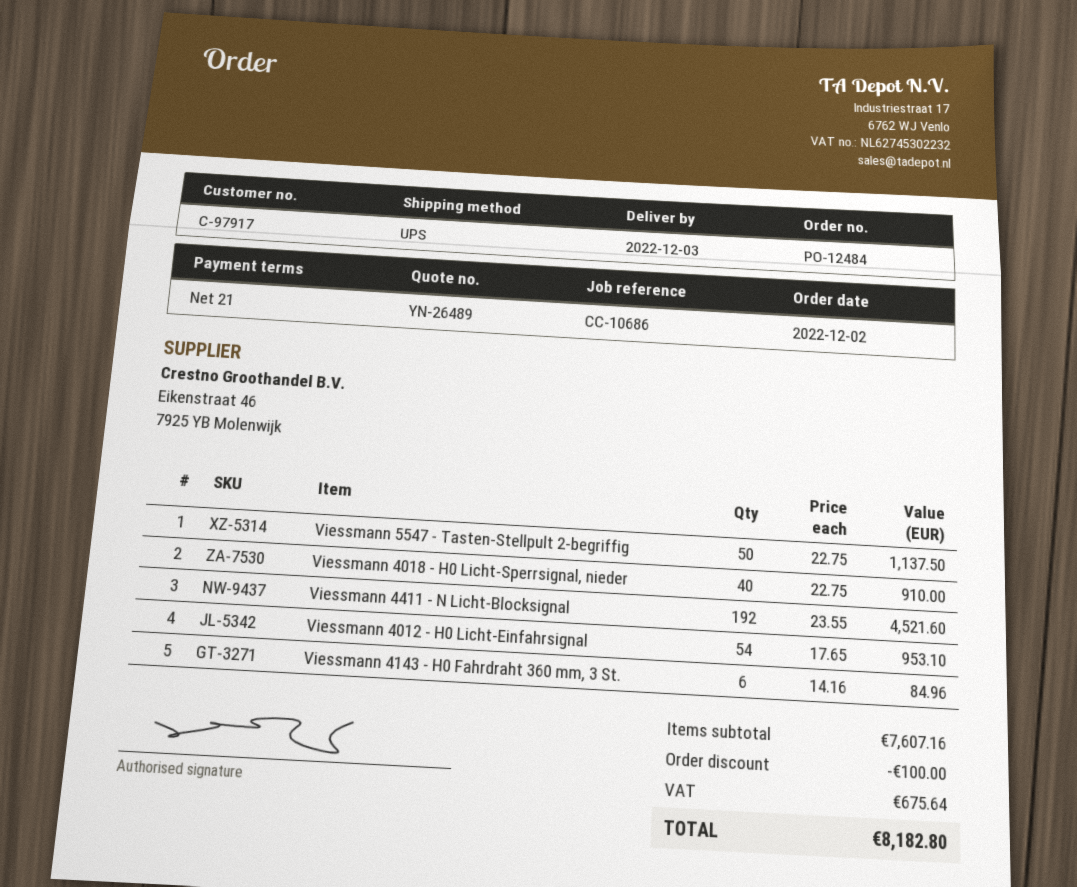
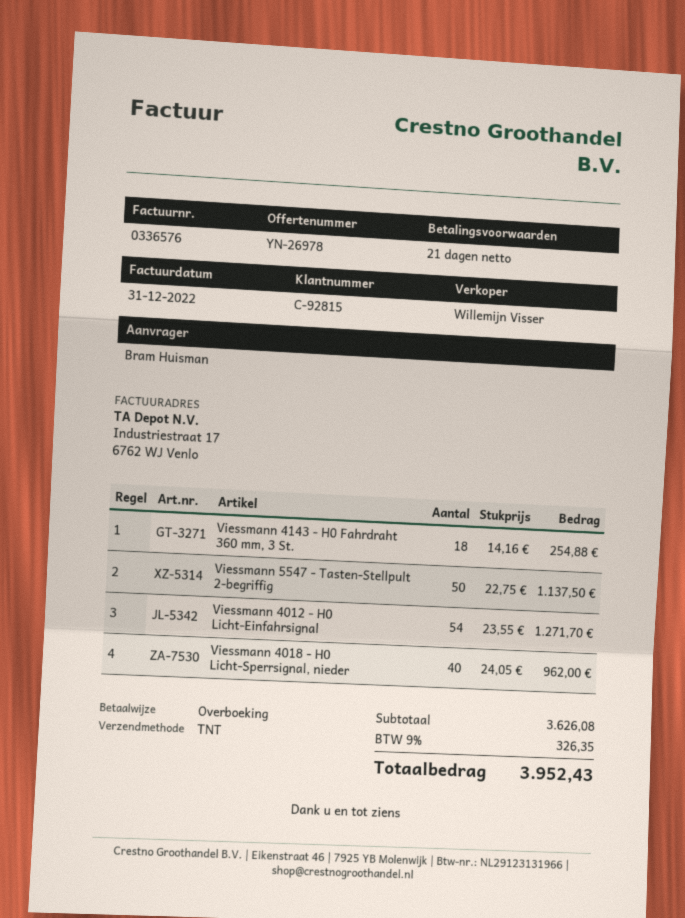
quote number: YN-26489 -> YN-26978
customer number: C-97917 -> C-92815
shipping method: UPS -> TNT
Viessmann 4018 - H0 Licht-Sperrsignal, nieder: 40 x 22.75 = 910.00 -> 40 x 24.05 = 962.00
Viessmann 4411 - N Licht-Blocksignal: 192 x 23.55 = 4521.60 -> none
Viessmann 4012 - H0 Licht-Einfahrsignal: 54 x 17.65 = 953.10 -> 54 x 23.55 = 1271.70
Viessmann 4143 - H0 Fahrdraht 360 mm, 3 St.: 6 x 14.16 = 84.96 -> 18 x 14.16 = 254.88
subtotal: 7607.16 -> 3626.08
discount: 100.00 -> none
tax: 675.64 -> 326.35
total: 8182.80 -> 3952.43

